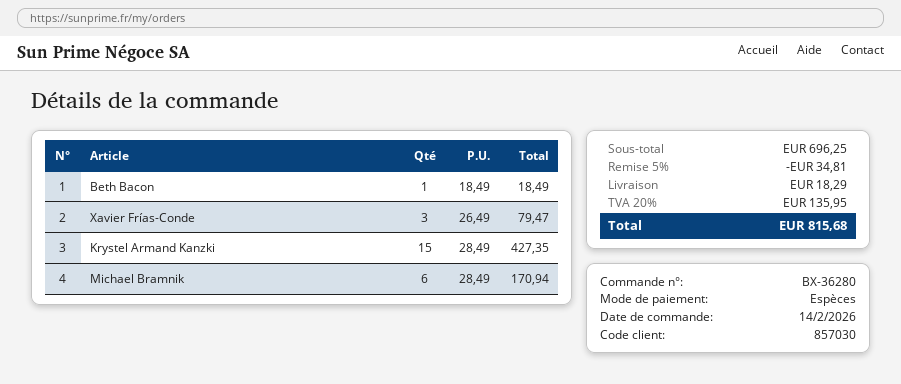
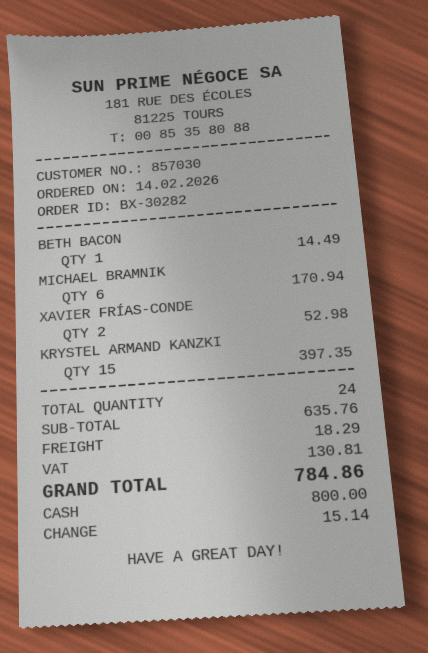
order number: BX-36280 -> BX-30282
Beth Bacon: 1 for 18.49 -> 1 for 14.49
Xavier Frías-Conde: 3 for 79.47 -> 2 for 52.98
Krystel Armand Kanzki: 15 for 427.35 -> 15 for 397.35
subtotal: 696.25 -> 635.76
discount: 5% = 34.81 -> none
tax: 135.95 -> 130.81
total: 815.68 -> 784.86

